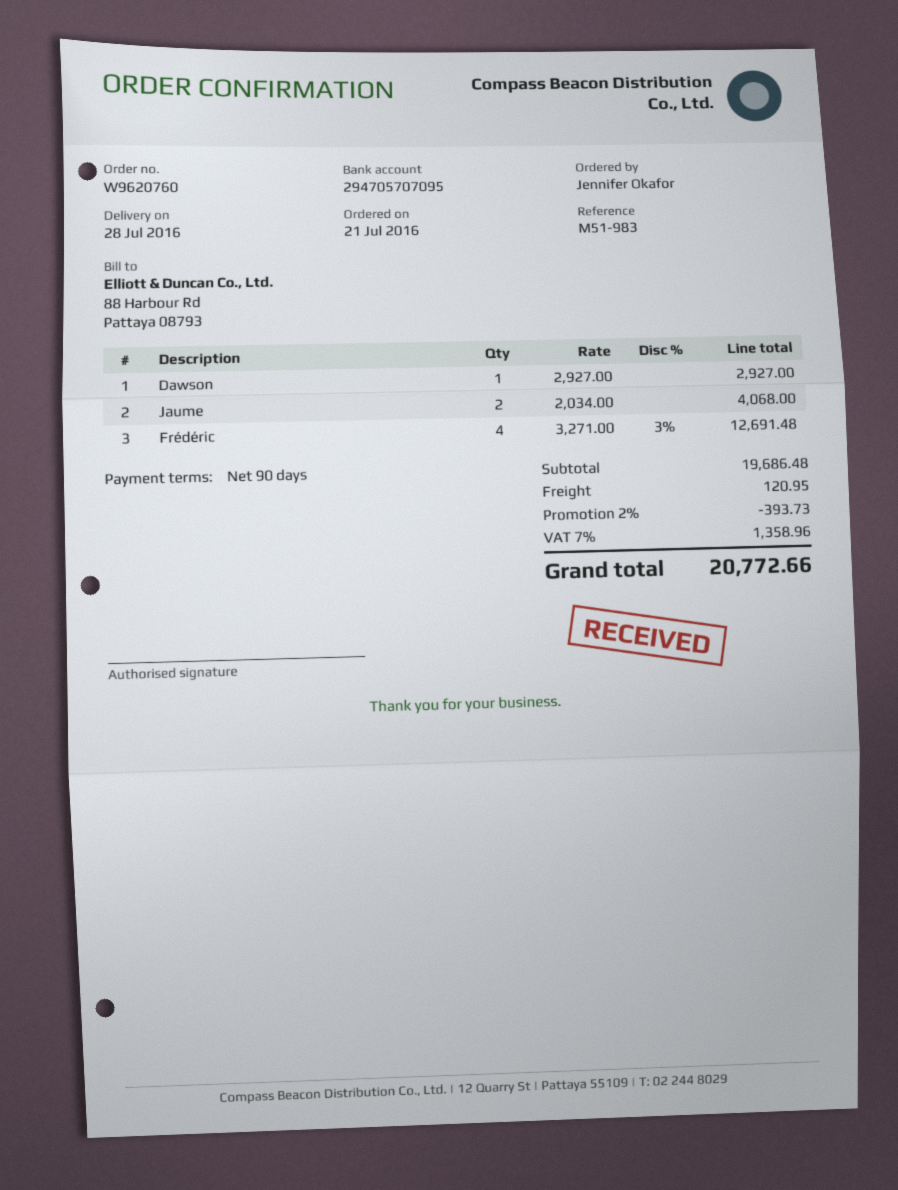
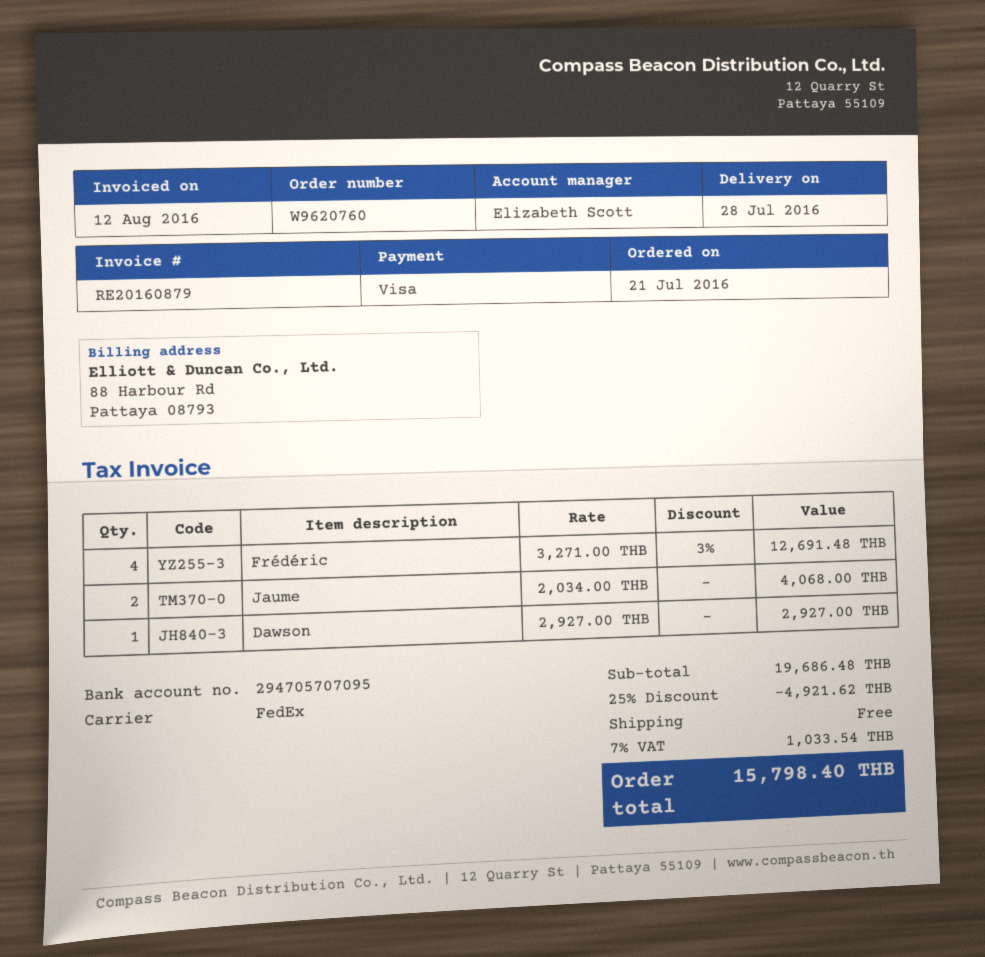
discount: 2% = 393.73 -> 25% = 4921.62
shipping: 120.95 -> 0.00
tax: 7% = 1358.96 -> 7% = 1033.54
total: 20772.66 -> 15798.40

